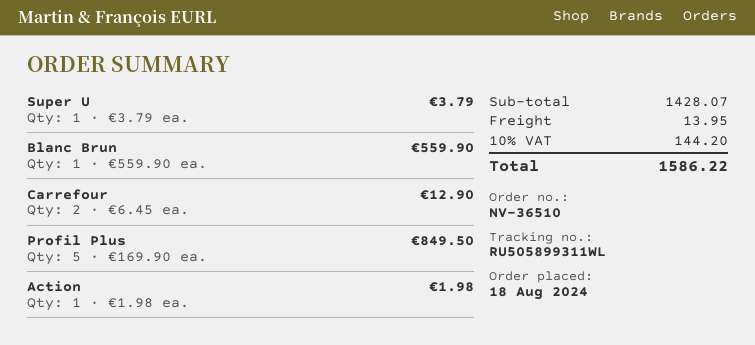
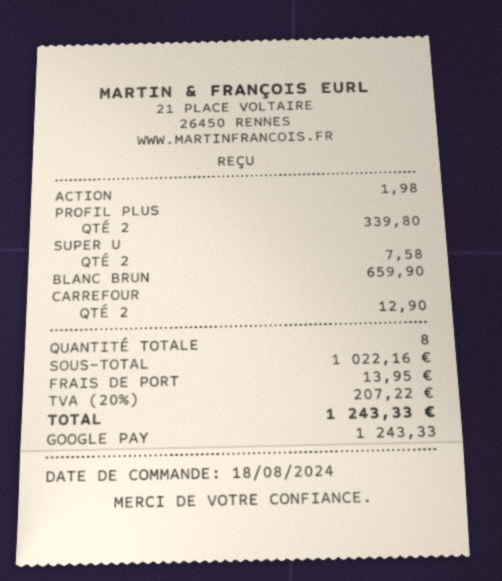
Super U: 1 for 3.79 -> 2 for 7.58
Blanc Brun: 1 for 559.90 -> 1 for 659.90
Profil Plus: 5 for 849.50 -> 2 for 339.80
subtotal: 1428.07 -> 1022.16
tax: 10% = 144.20 -> 20% = 207.22
total: 1586.22 -> 1243.33

